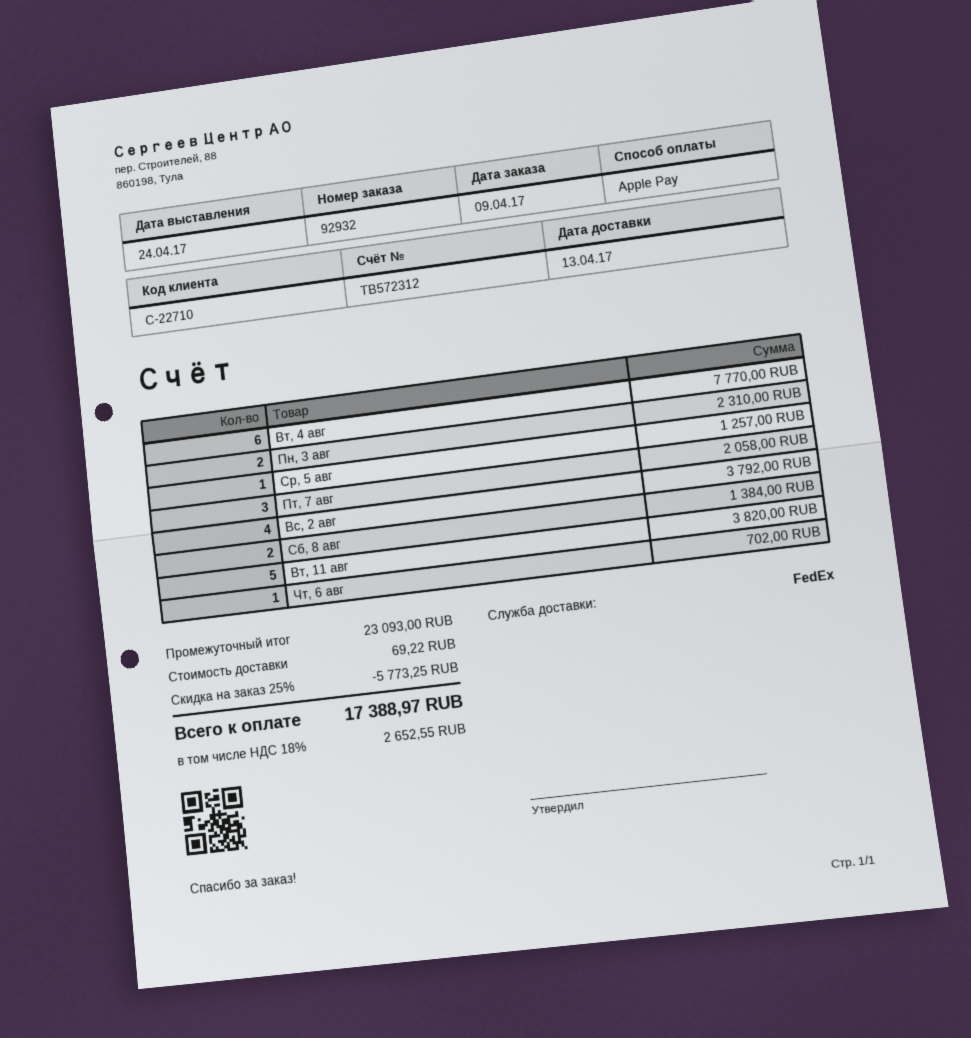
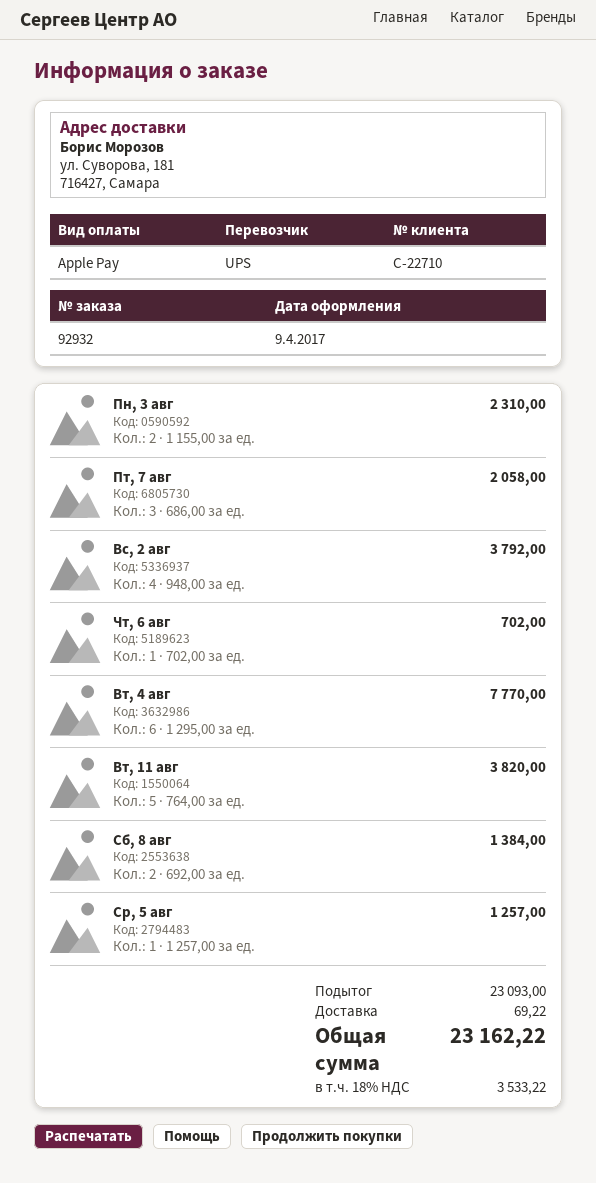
shipping method: FedEx -> UPS
discount: 25% = 5773.25 -> none
tax: 18% = 2652.55 -> 18% = 3533.22
total: 17388.97 -> 23162.22

